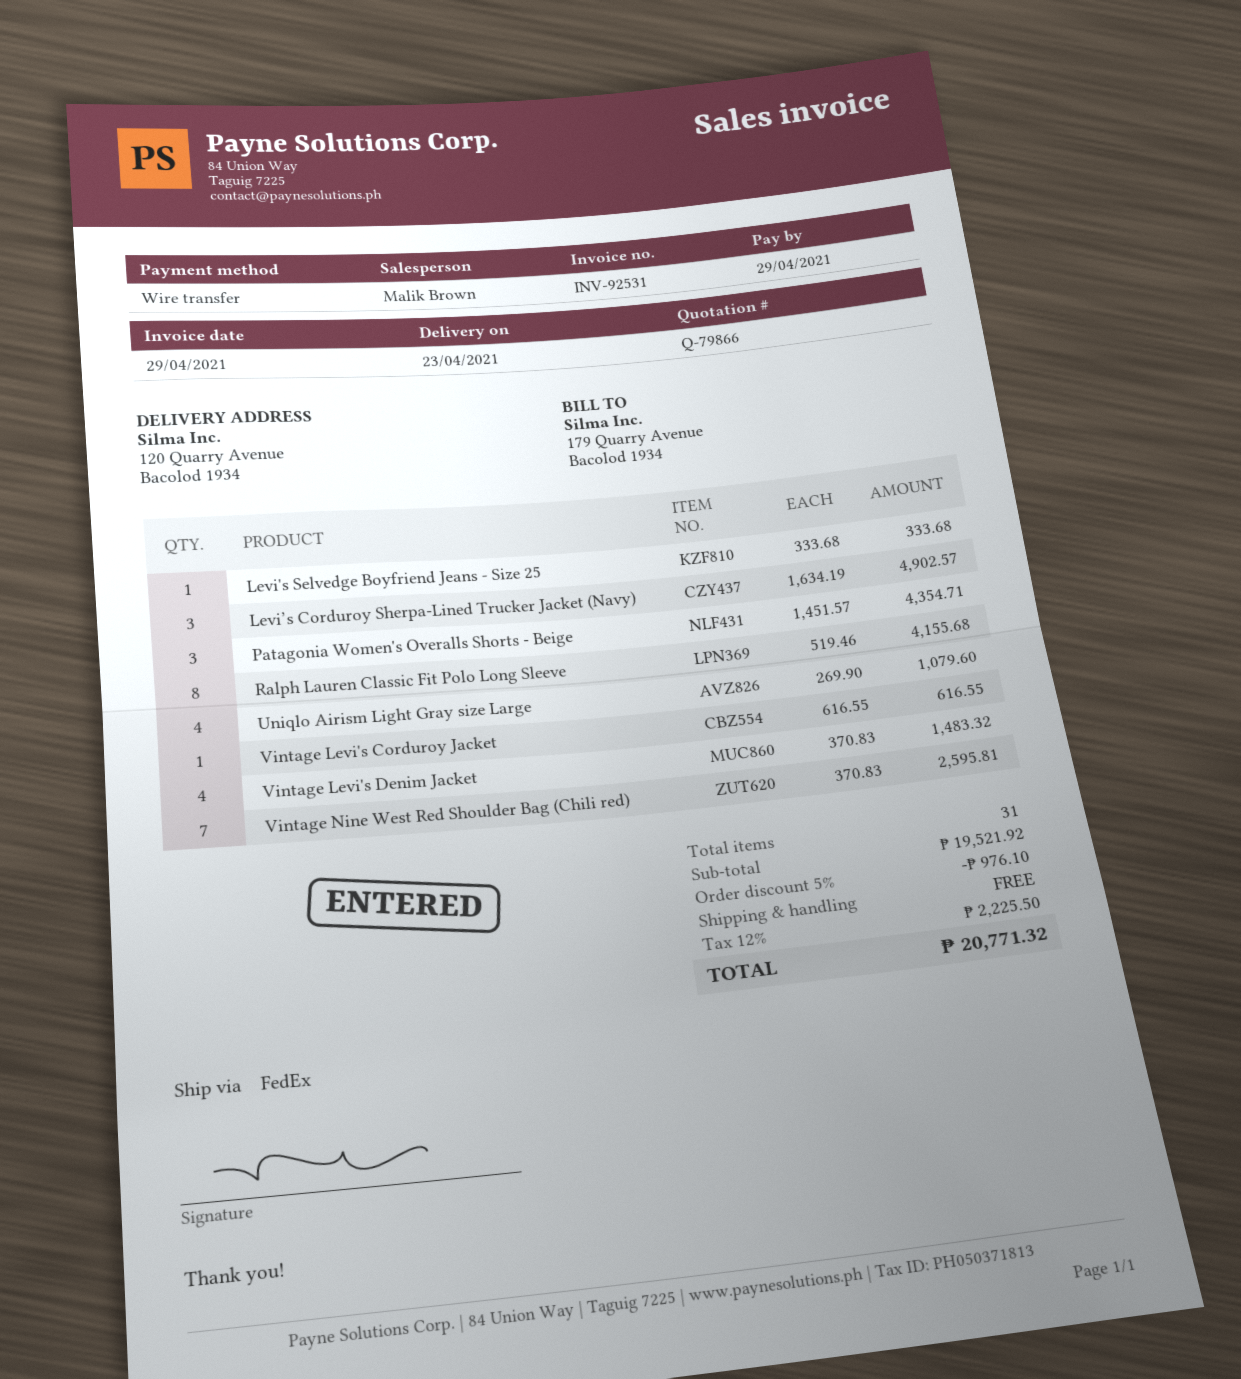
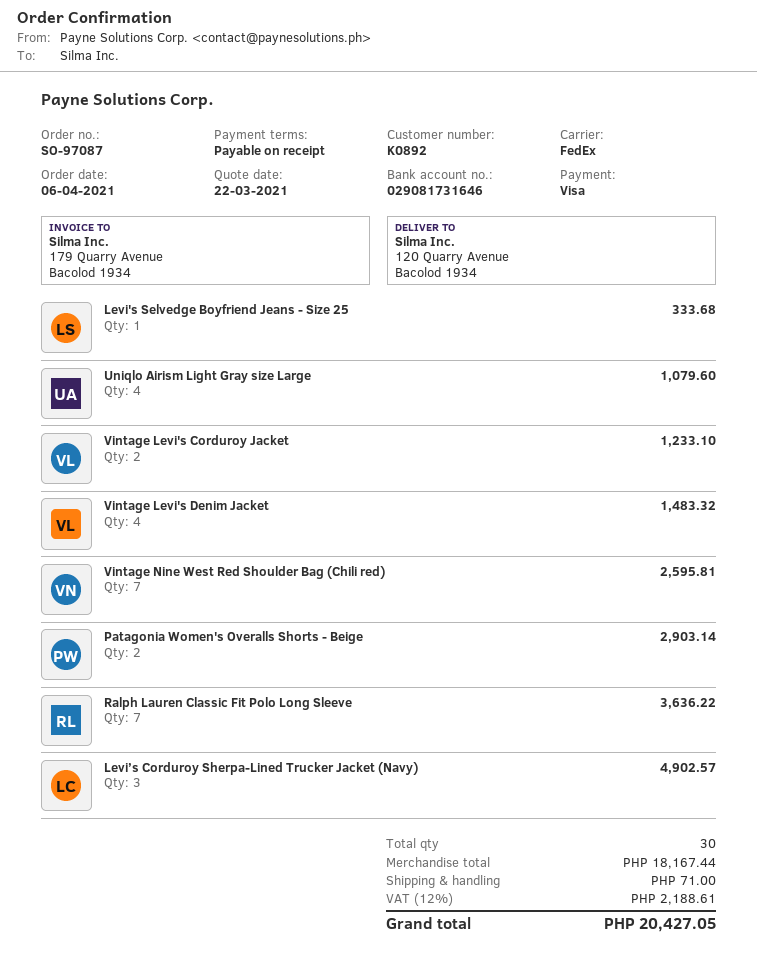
payment method: bank transfer -> Visa
Patagonia Women's Overalls Shorts - Beige: 3 for 4354.71 -> 2 for 2903.14
Ralph Lauren Classic Fit Polo Long Sleeve: 8 for 4155.68 -> 7 for 3636.22
Vintage Levi's Corduroy Jacket: 1 for 616.55 -> 2 for 1233.10
total quantity: 31 -> 30
subtotal: 19521.92 -> 18167.44
discount: 5% = 976.10 -> none
shipping: 0.00 -> 71.00
tax: 12% = 2225.50 -> 12% = 2188.61
total: 20771.32 -> 20427.05

